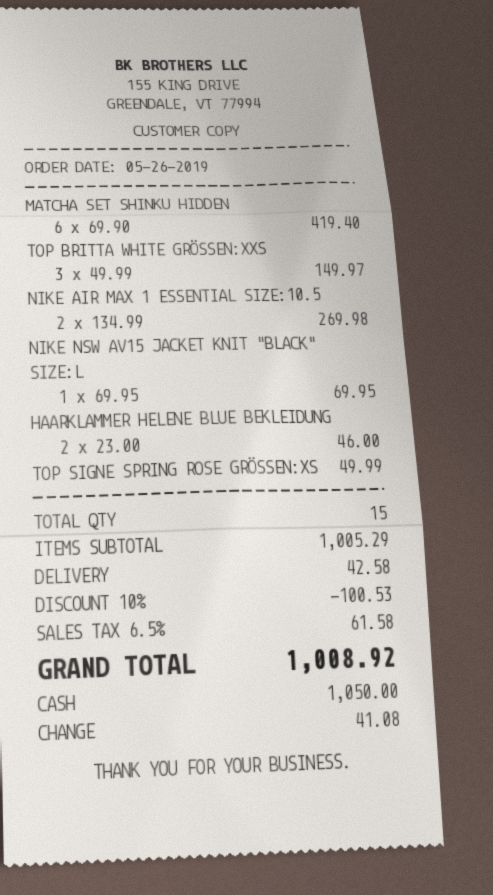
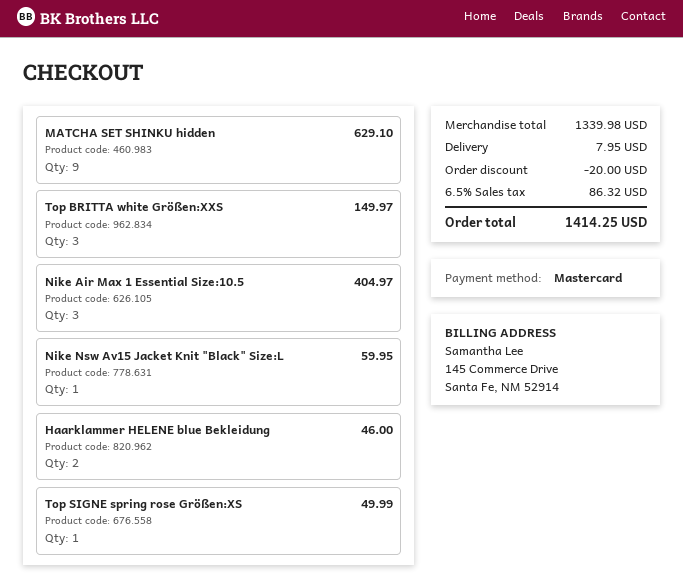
payment method: cash -> Mastercard
MATCHA SET SHINKU HIDDEN: 6 for 419.40 -> 9 for 629.10
NIKE AIR MAX 1 ESSENTIAL SIZE:10.5: 2 for 269.98 -> 3 for 404.97
NIKE NSW AV15 JACKET KNIT "BLACK" SIZE:L: 1 for 69.95 -> 1 for 59.95
subtotal: 1005.29 -> 1339.98
discount: 100.53 -> 20.00
shipping: 42.58 -> 7.95
tax: 6.5% = 61.58 -> 6.5% = 86.32
total: 1008.92 -> 1414.25

